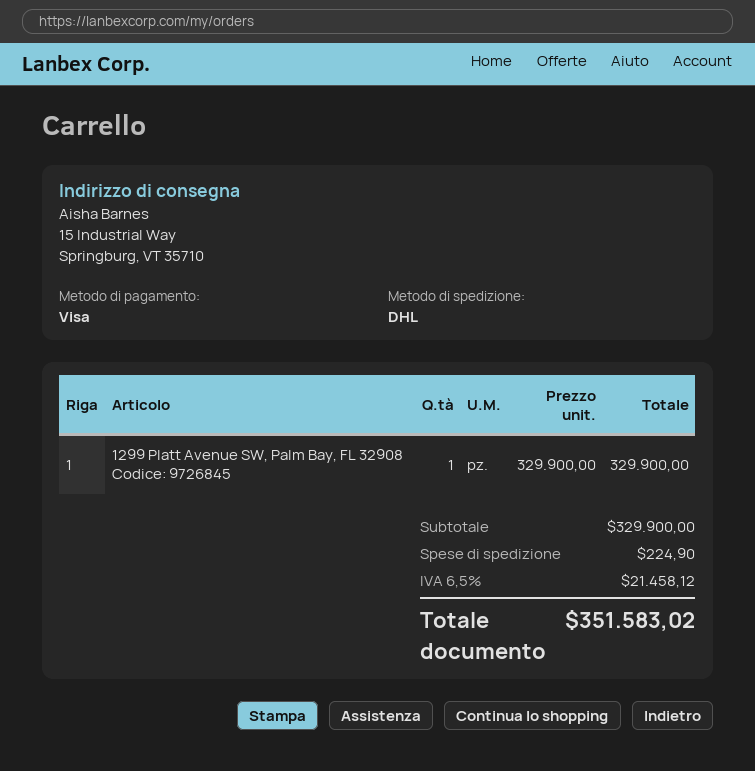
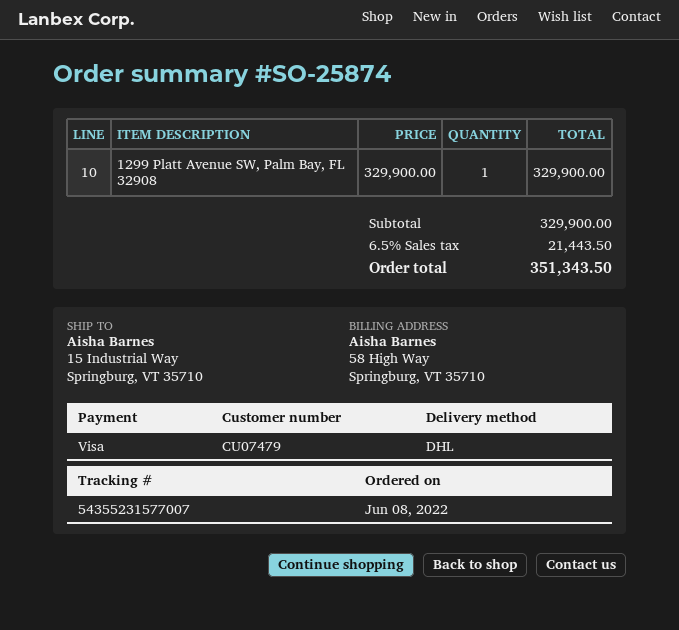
shipping: 224.90 -> none
tax: 6.5% = 21458.12 -> 6.5% = 21443.50
total: 351583.02 -> 351343.50

